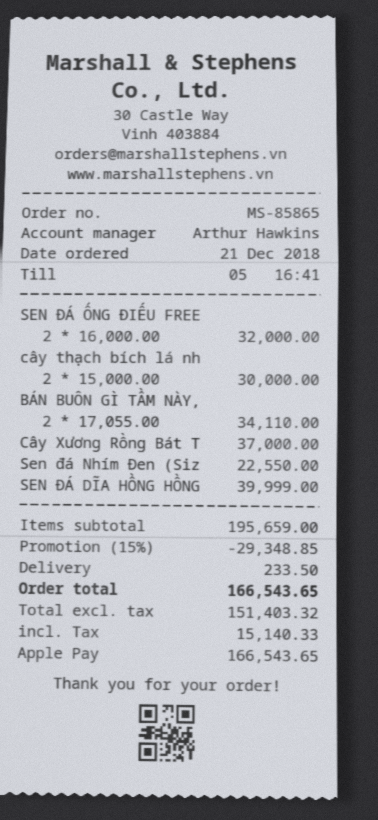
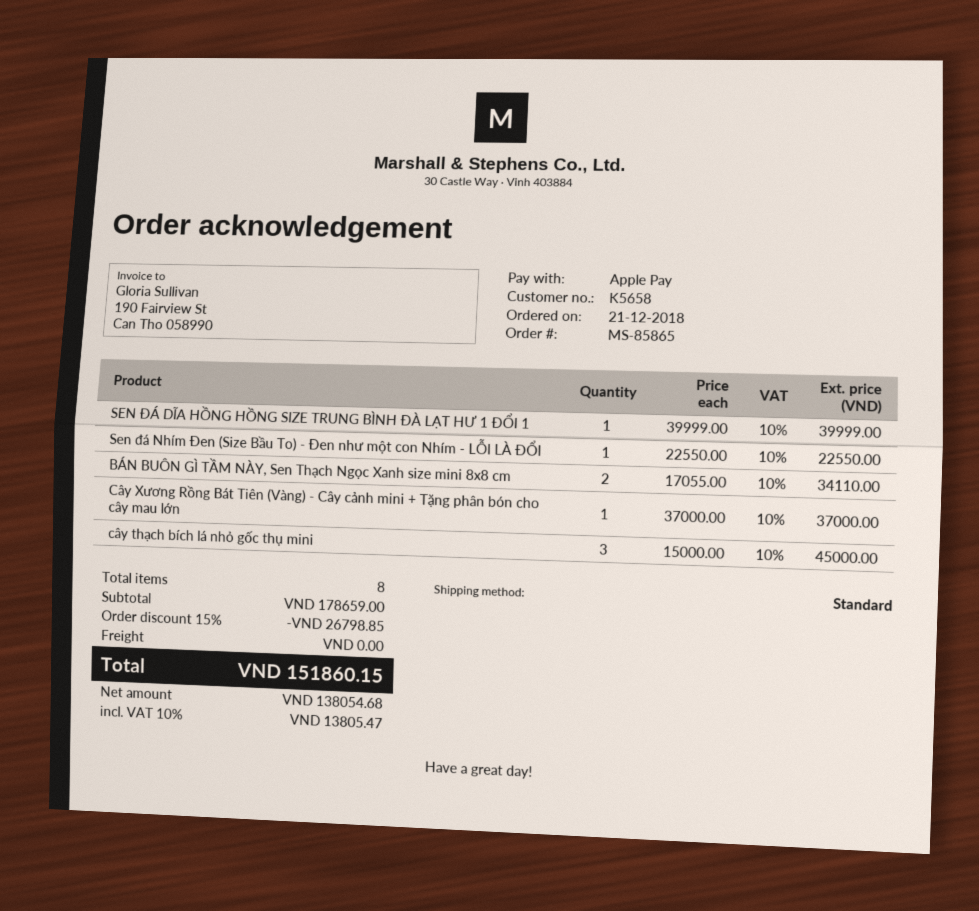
SEN ĐÁ ỐNG ĐIẾU FREE: 2 x 16000.00 = 32000.00 -> none
cây thạch bích lá nh: 2 x 15000.00 = 30000.00 -> 3 x 15000.00 = 45000.00
subtotal: 195659.00 -> 178659.00
discount: 15% = 29348.85 -> 15% = 26798.85
shipping: 233.50 -> 0.00
net: 151403.32 -> 138054.68
tax: 15140.33 -> 13805.47
total: 166543.65 -> 151860.15

